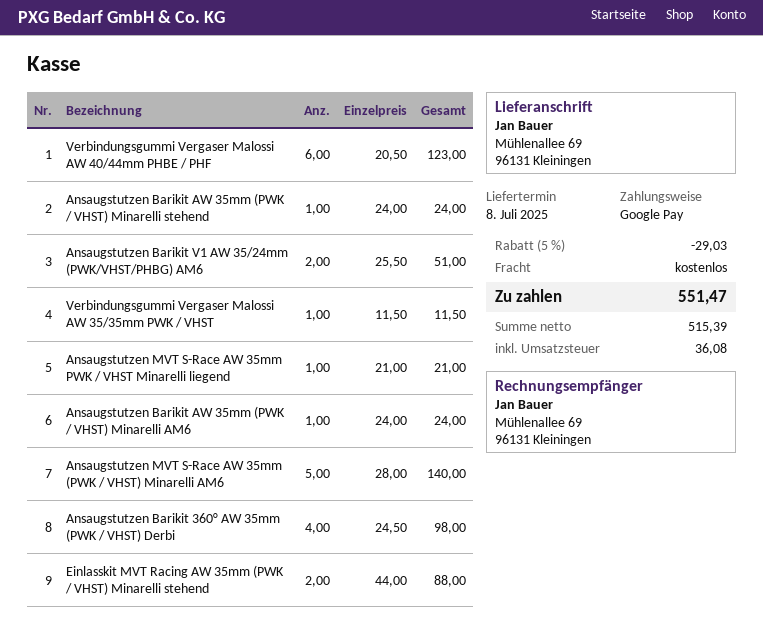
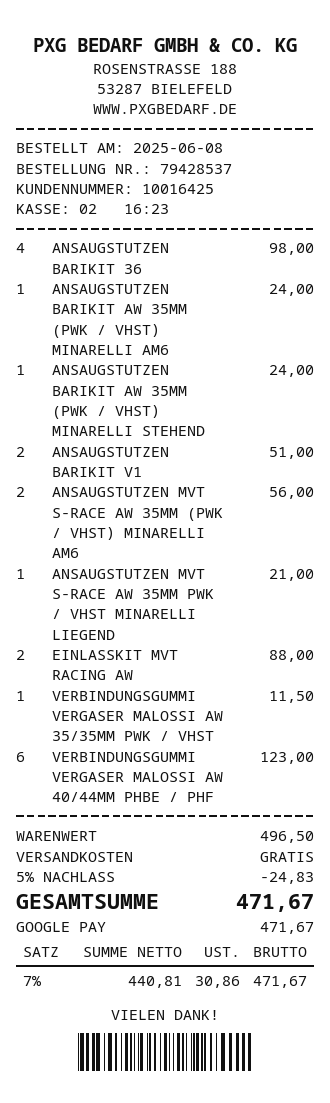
Ansaugstutzen MVT S-Race AW 35mm (PWK / VHST) Minarelli AM6: 5 for 140.00 -> 2 for 56.00
discount: 5% = 29.03 -> 5% = 24.83
net: 515.39 -> 440.81
tax: 36.08 -> 30.86
total: 551.47 -> 471.67

